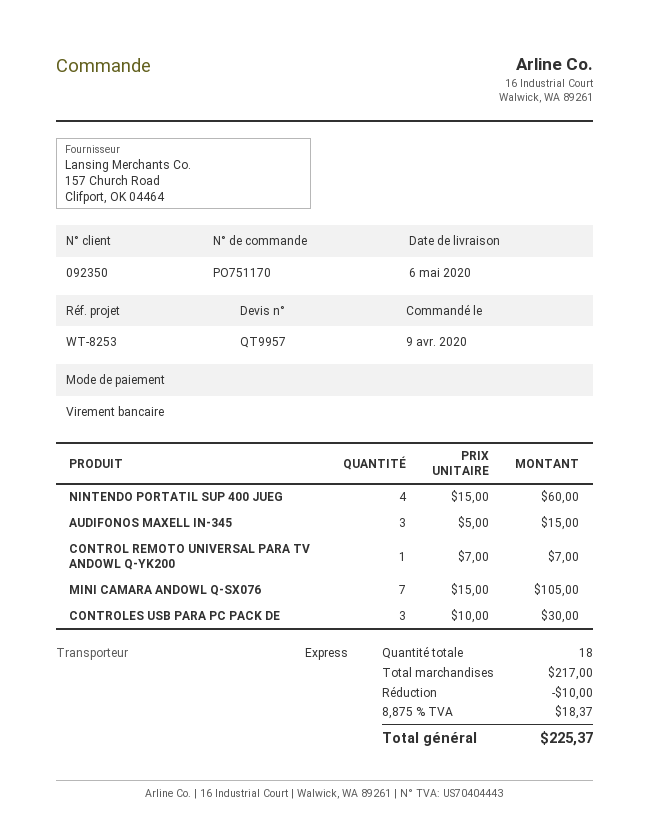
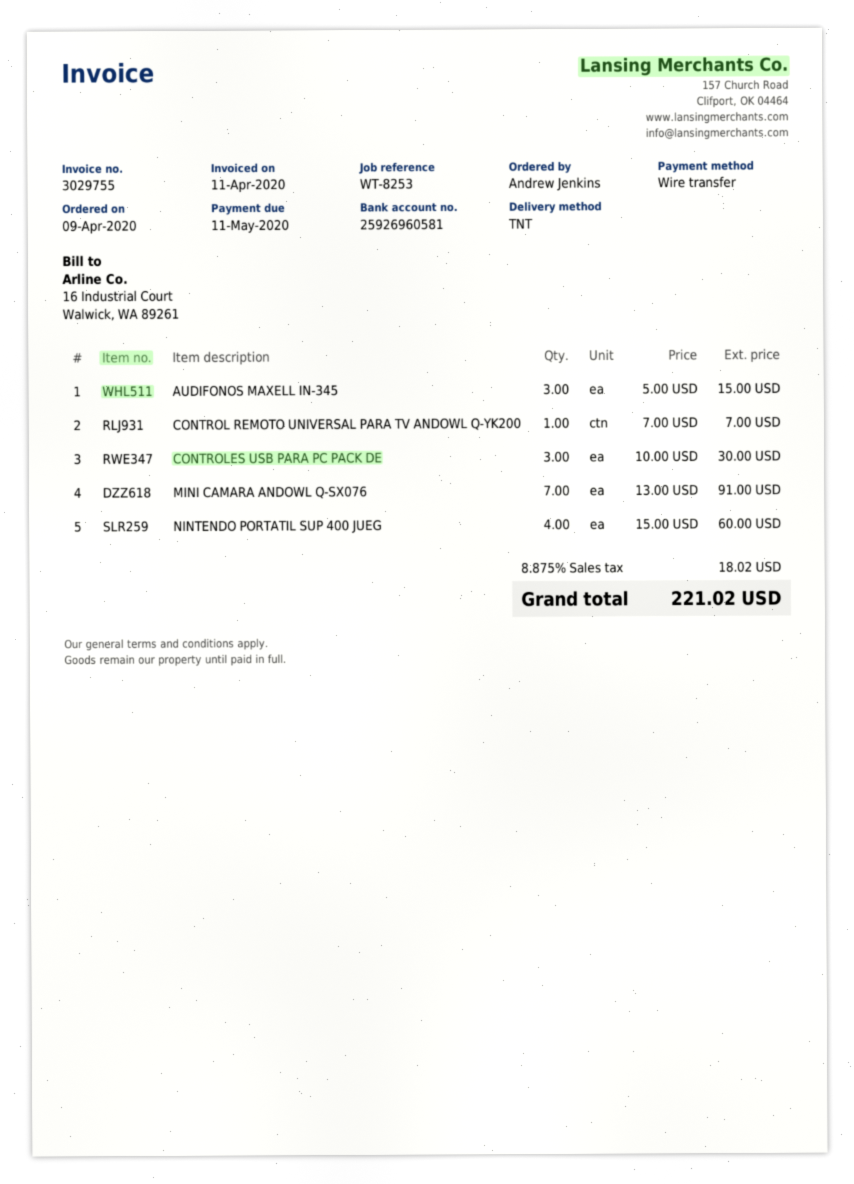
shipping method: express -> TNT
MINI CAMARA ANDOWL Q-SX076: 7 x 15.00 = 105.00 -> 7 x 13.00 = 91.00
discount: 10.00 -> none
tax: 8.875% = 18.37 -> 8.875% = 18.02
total: 225.37 -> 221.02

